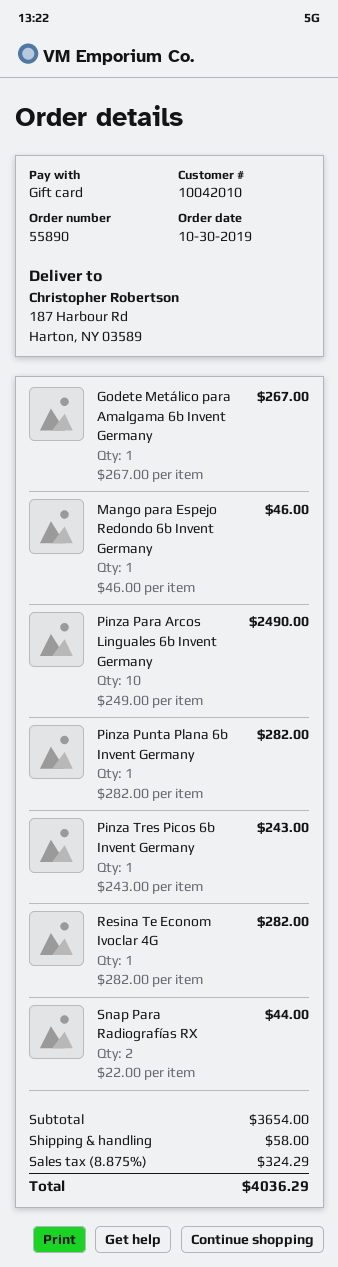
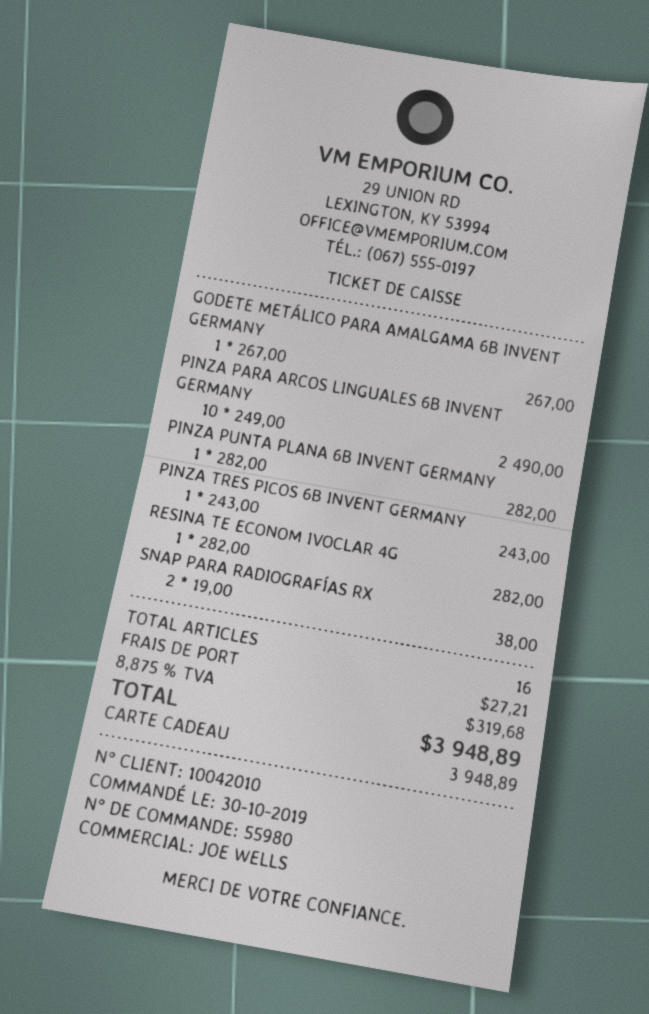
order number: 55890 -> 55980
Mango para Espejo Redondo 6b Invent Germany: 1 x 46.00 = 46.00 -> none
Snap Para Radiografías RX: 2 x 22.00 = 44.00 -> 2 x 19.00 = 38.00
shipping: 58.00 -> 27.21
tax: 8.875% = 324.29 -> 8.875% = 319.68
total: 4036.29 -> 3948.89

